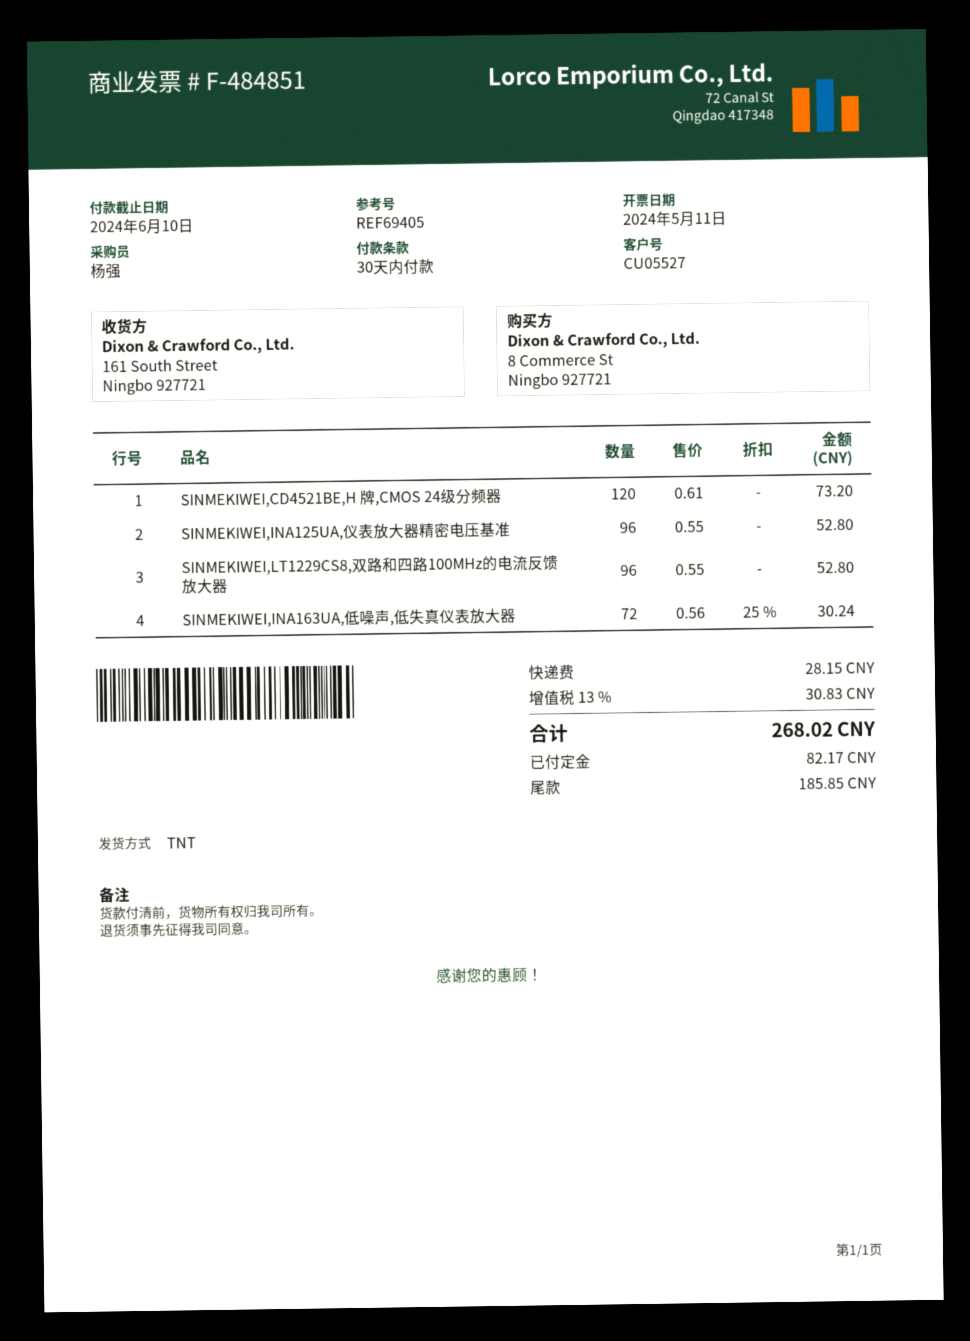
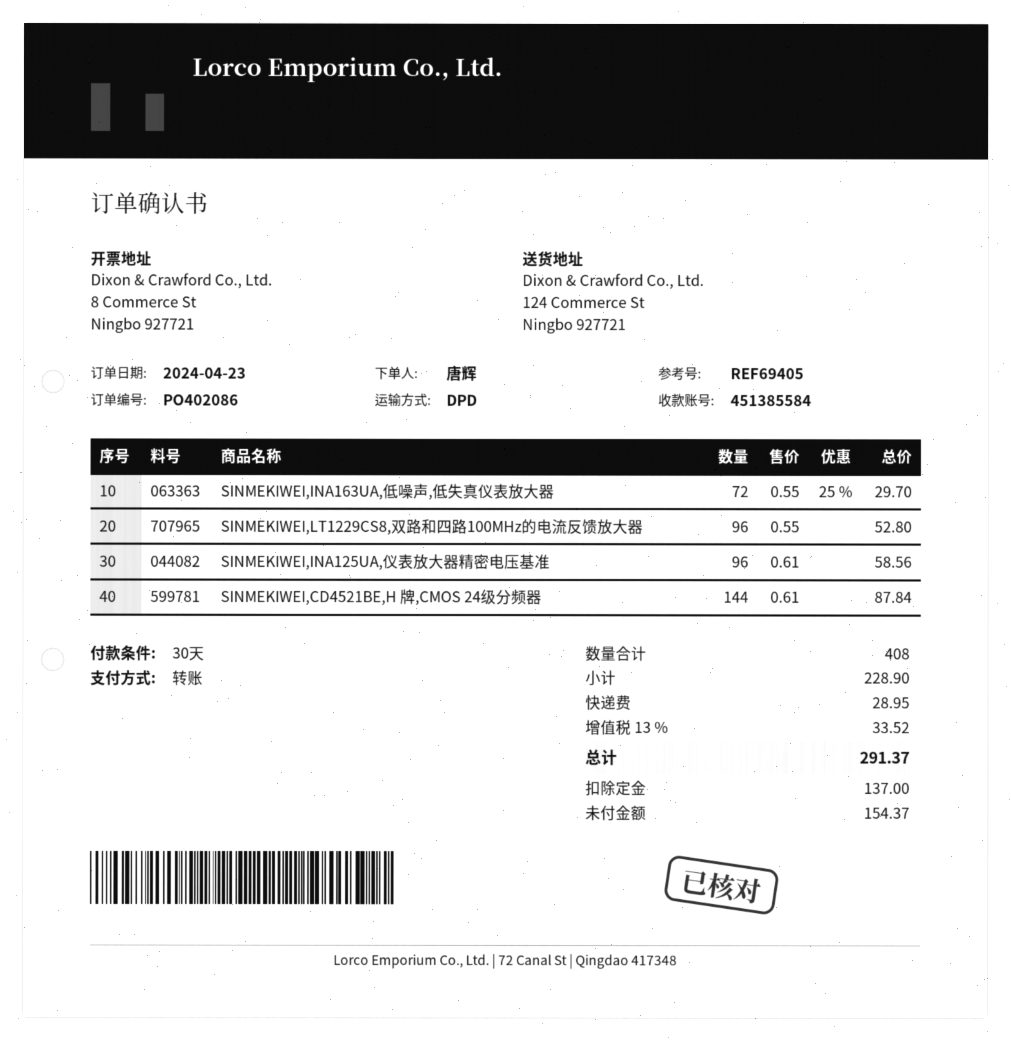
ordered by: 杨强 -> 唐辉
shipping method: TNT -> DPD
ship to: 161 South Street, Ningbo 927721 -> 124 Commerce St, Ningbo 927721
SINMEKIWEI,CD4521BE,H 牌,CMOS 24级分频器: 120 x 0.61 = 73.20 -> 144 x 0.61 = 87.84
SINMEKIWEI,INA125UA,仪表放大器精密电压基准: 96 x 0.55 = 52.80 -> 96 x 0.61 = 58.56
SINMEKIWEI,INA163UA,低噪声,低失真仪表放大器: 72 x 0.56 - 25% = 30.24 -> 72 x 0.55 - 25% = 29.70
shipping: 28.15 -> 28.95
tax: 13% = 30.83 -> 13% = 33.52
total: 268.02 -> 291.37
deposit: 82.17 -> 137.00
balance: 185.85 -> 154.37

